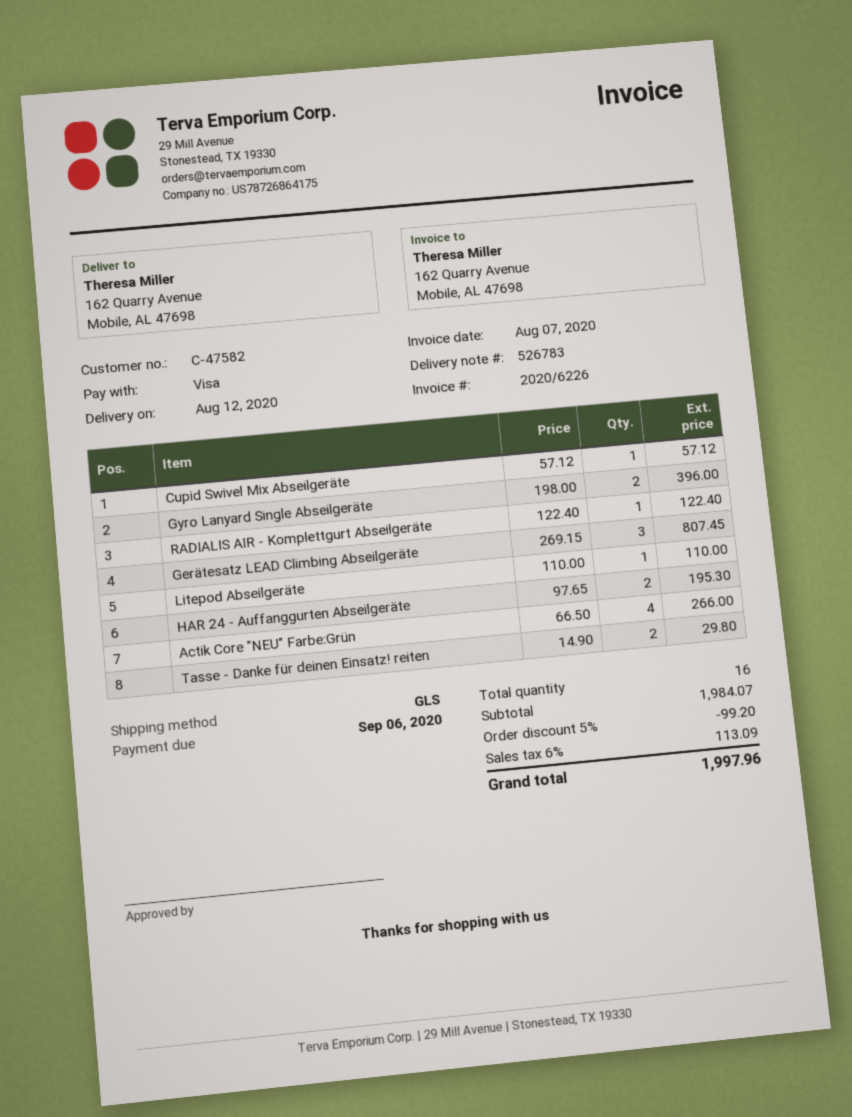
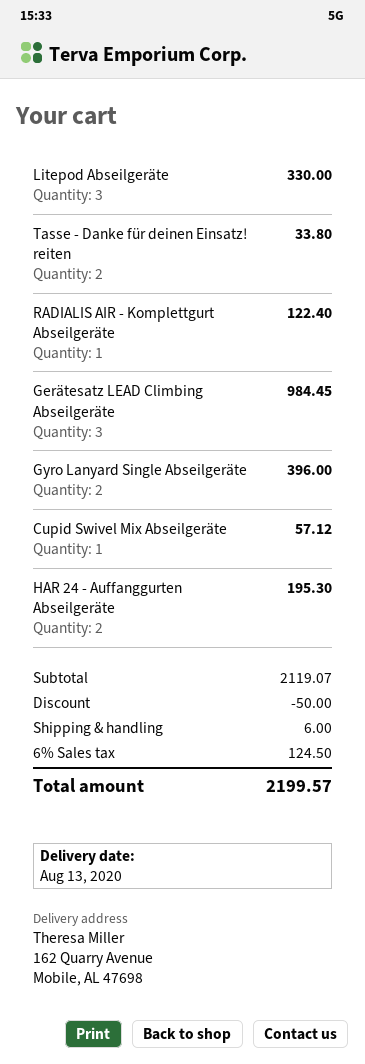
delivery date: 2020-08-12 -> 2020-08-13
Gerätesatz LEAD Climbing Abseilgeräte: 3 for 807.45 -> 3 for 984.45
Litepod Abseilgeräte: 1 for 110.00 -> 3 for 330.00
Actik Core "NEU" Farbe:Grün: 4 for 266.00 -> none
Tasse - Danke für deinen Einsatz! reiten: 2 for 29.80 -> 2 for 33.80
subtotal: 1984.07 -> 2119.07
discount: 99.20 -> 50.00
shipping: none -> 6.00
tax: 6% = 113.09 -> 6% = 124.50
total: 1997.96 -> 2199.57

